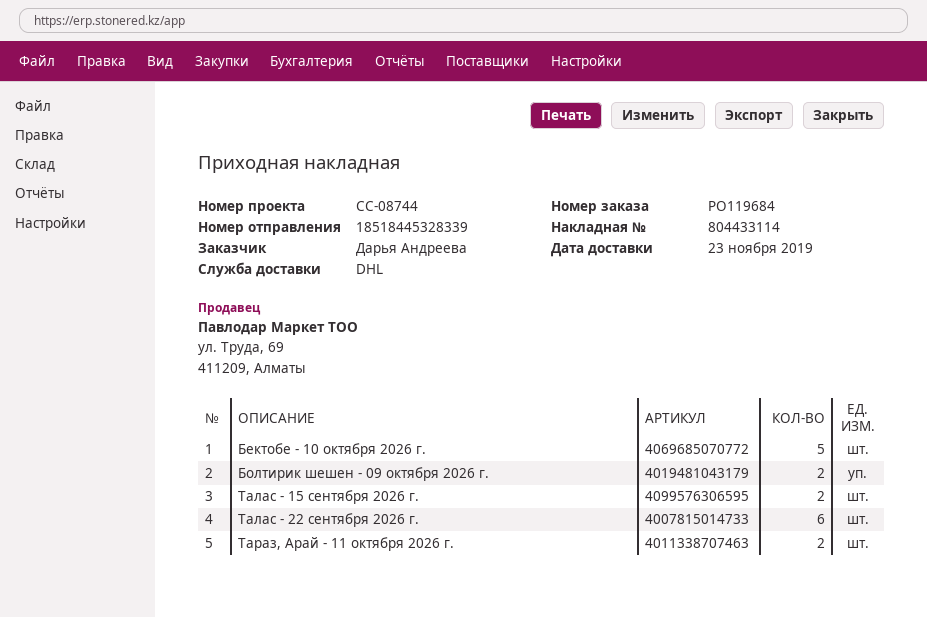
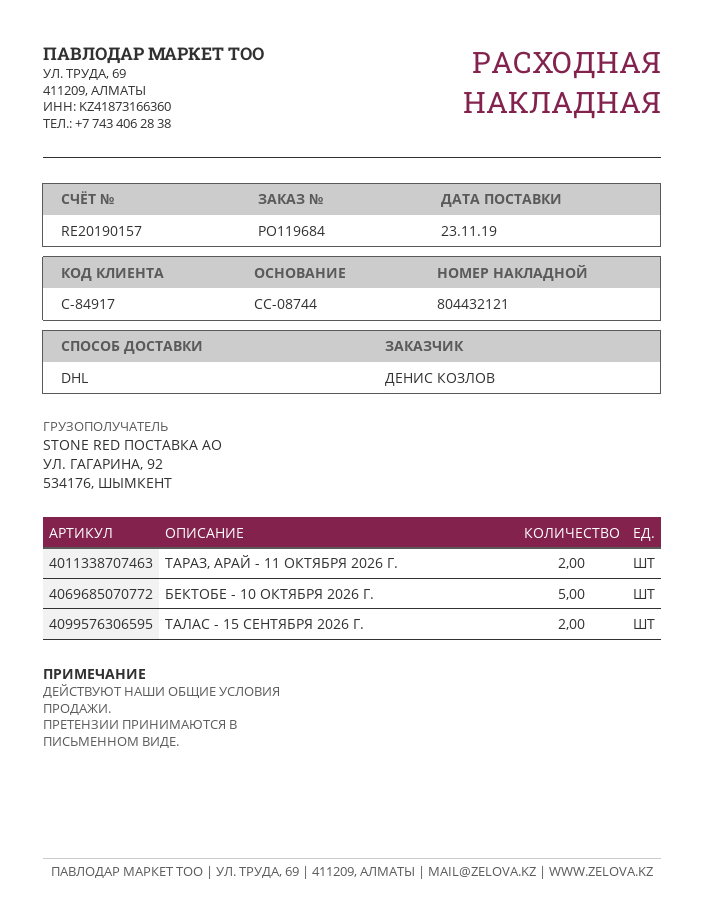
delivery note number: 804433114 -> 804432121
ordered by: Дарья Андреева -> ДЕНИС КОЗЛОВ
Болтирик шешен - 09 октября 2026 г.: 2 -> none
Талас - 22 сентября 2026 г.: 6 -> none

